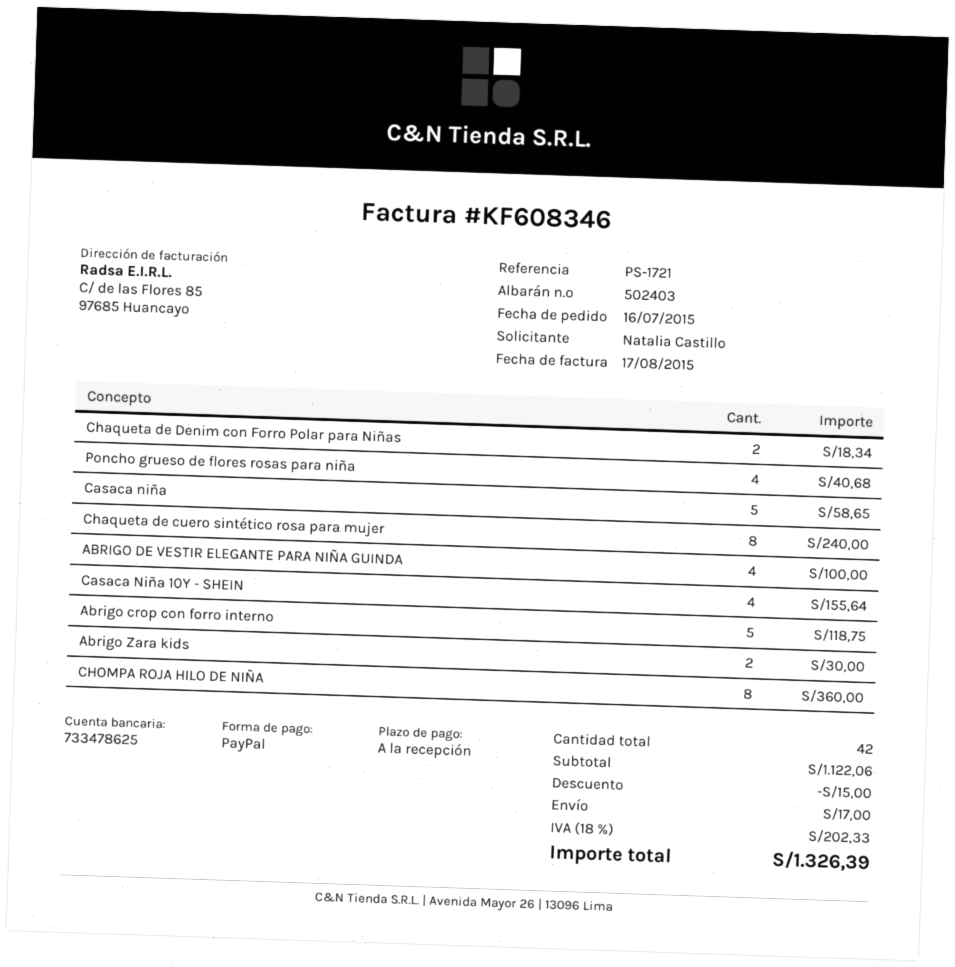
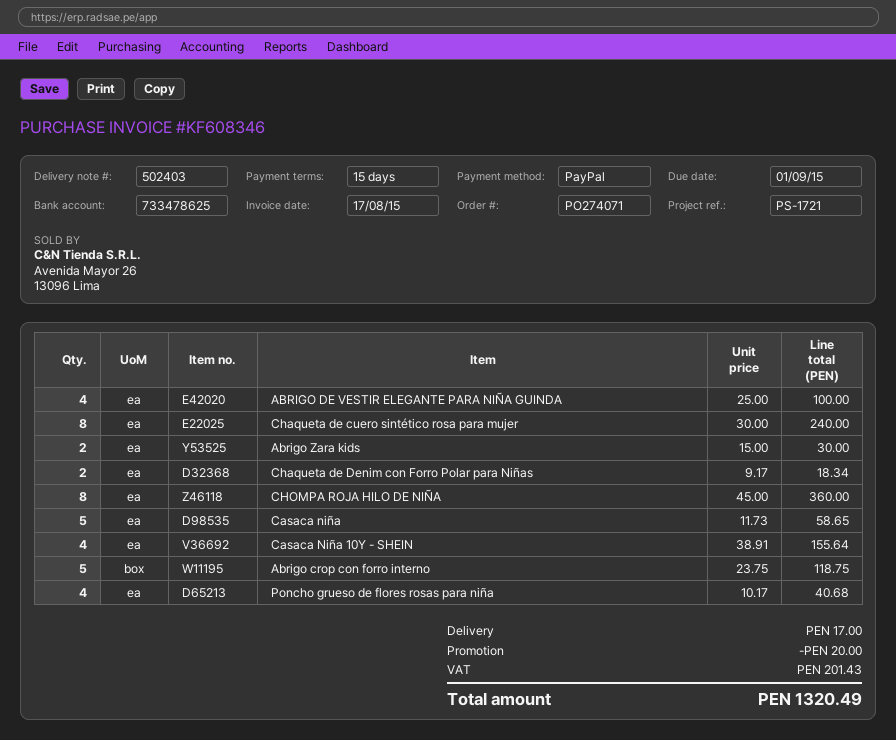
payment terms: on receipt -> 15 days
discount: 15.00 -> 20.00
tax: 202.33 -> 201.43
total: 1326.39 -> 1320.49

